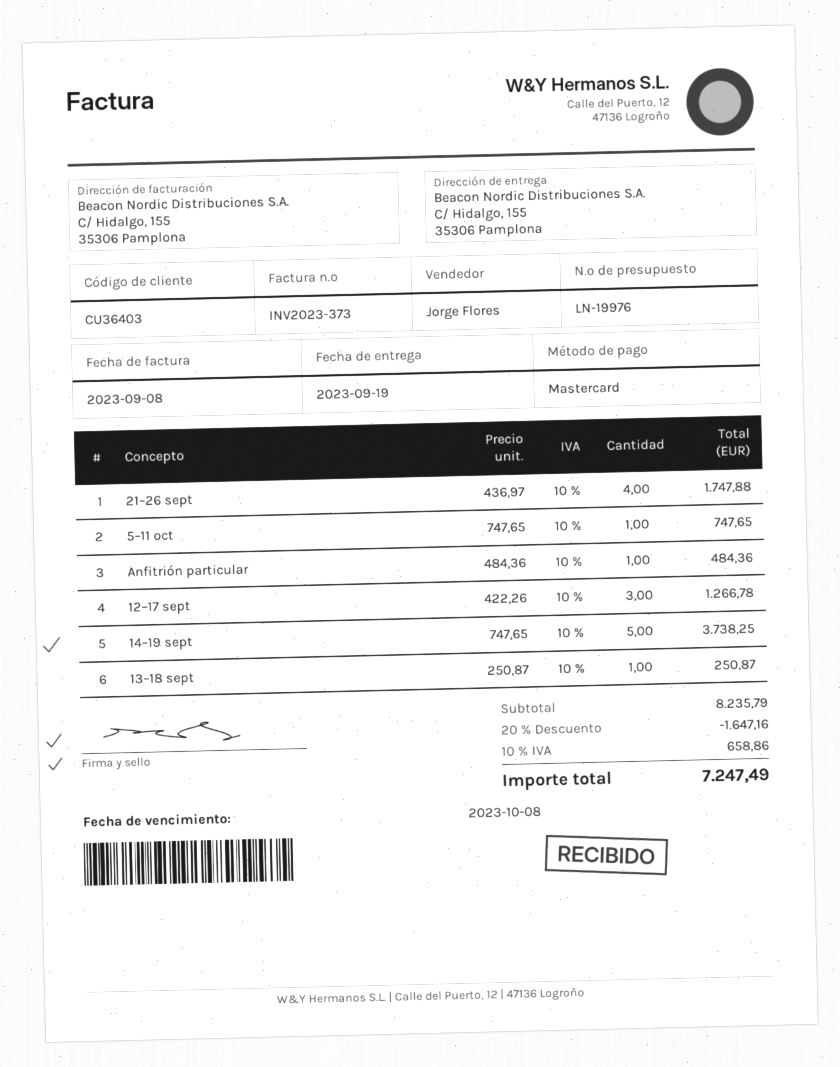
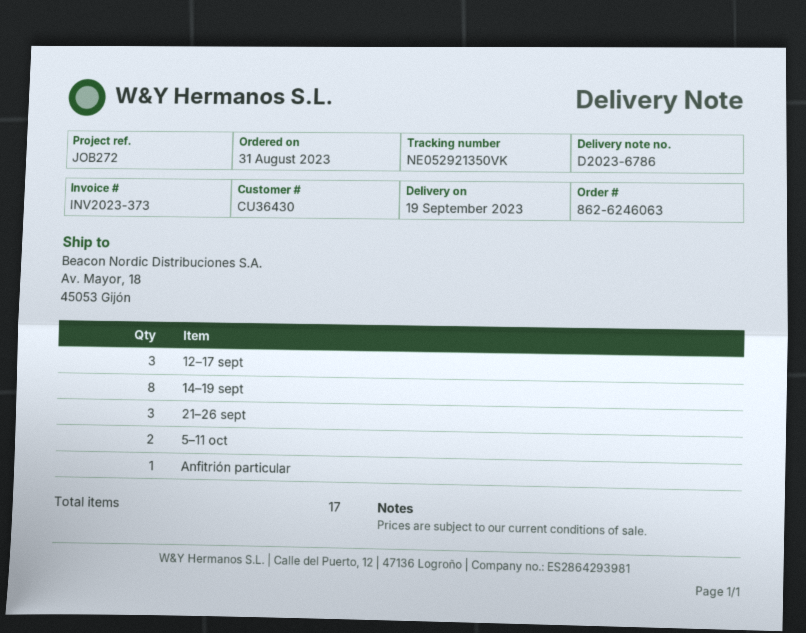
customer number: CU36403 -> CU36430
ship to: C/ Hidalgo, 155, 35306 Pamplona -> Av. Mayor, 18, 45053 Gijón
21–26 sept: 4 -> 3
5–11 oct: 1 -> 2
14–19 sept: 5 -> 8
13–18 sept: 1 -> none

